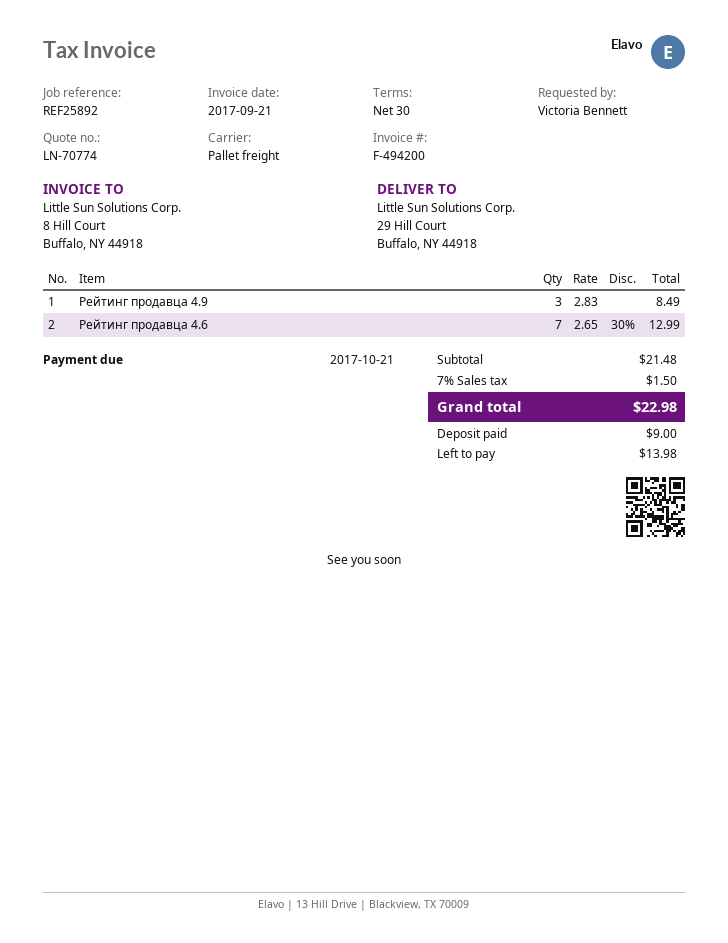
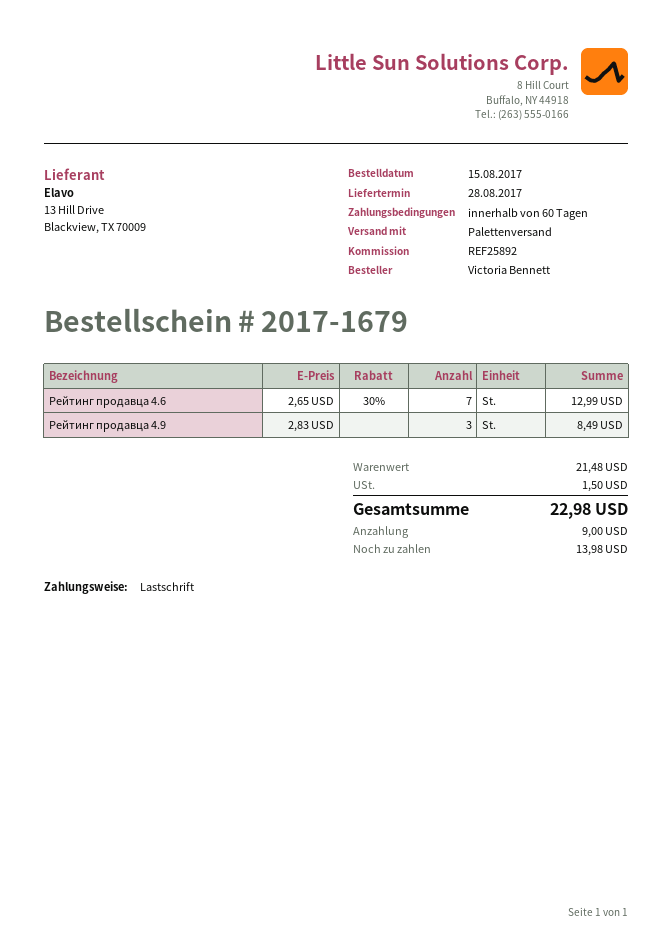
payment terms: 30 days -> 60 days

